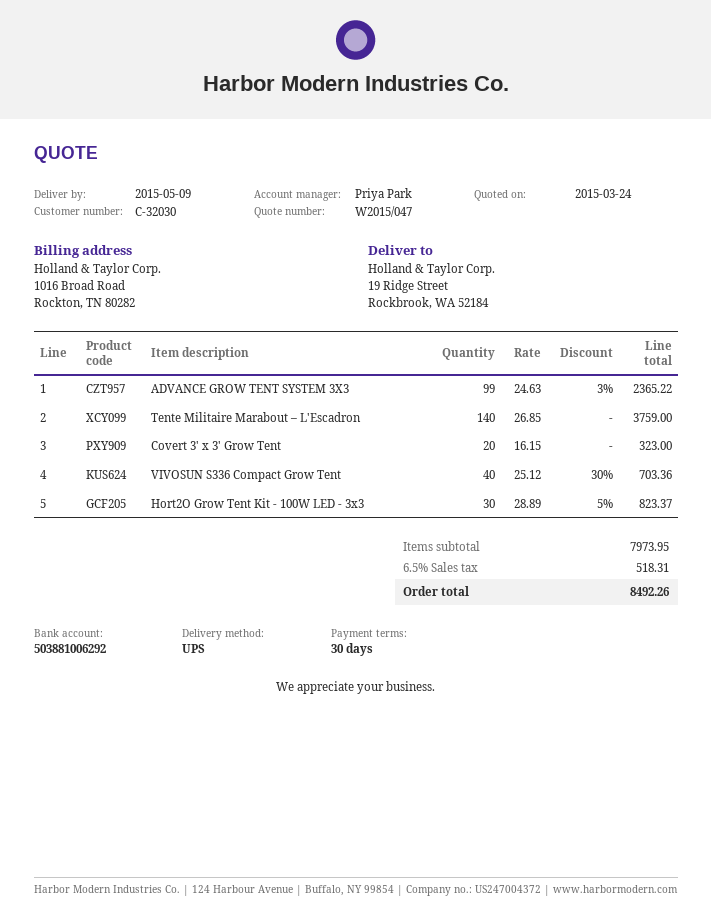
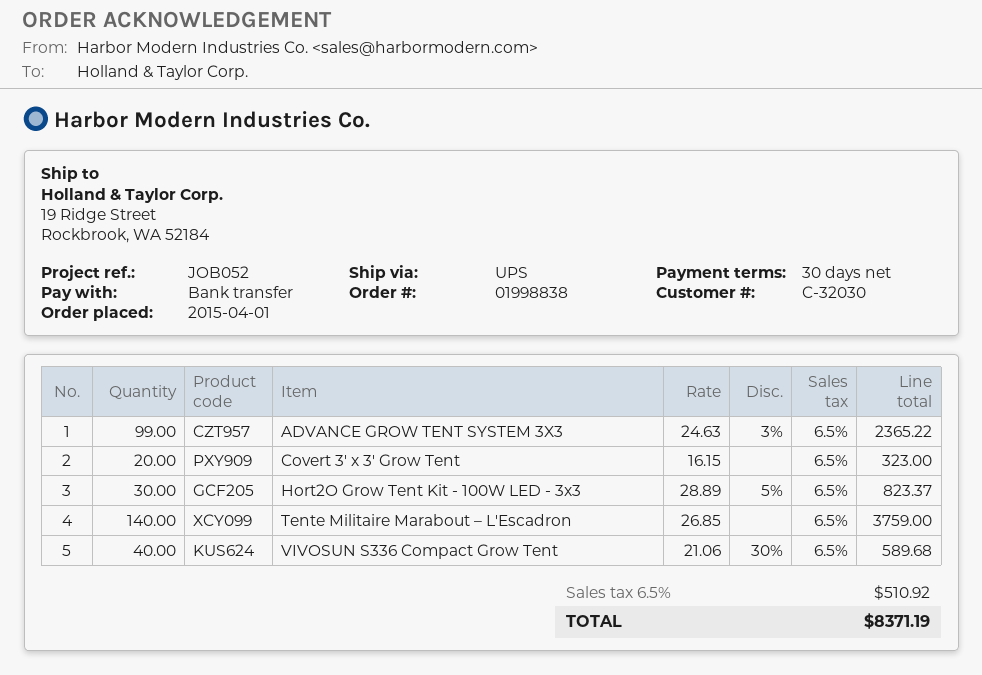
VIVOSUN S336 Compact Grow Tent: 40 x 25.12 - 30% = 703.36 -> 40 x 21.06 - 30% = 589.68
tax: 6.5% = 518.31 -> 6.5% = 510.92
total: 8492.26 -> 8371.19

